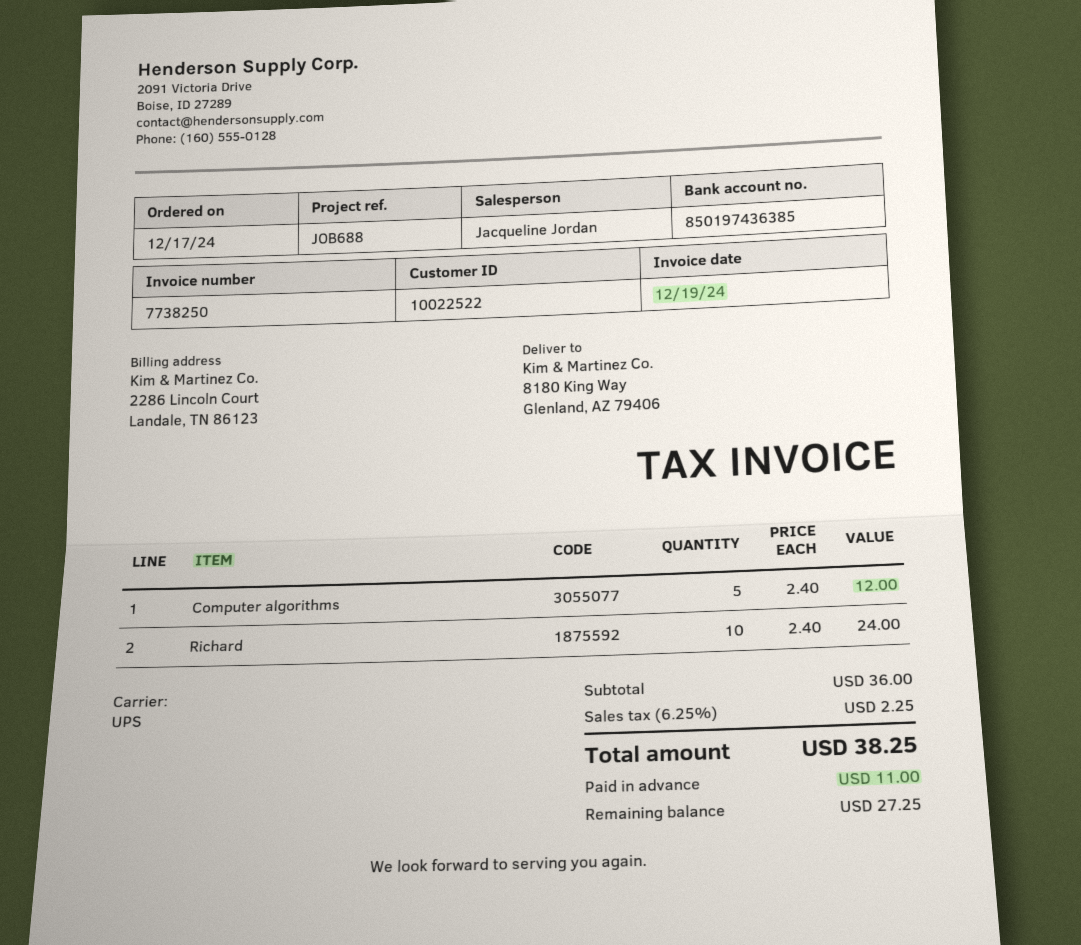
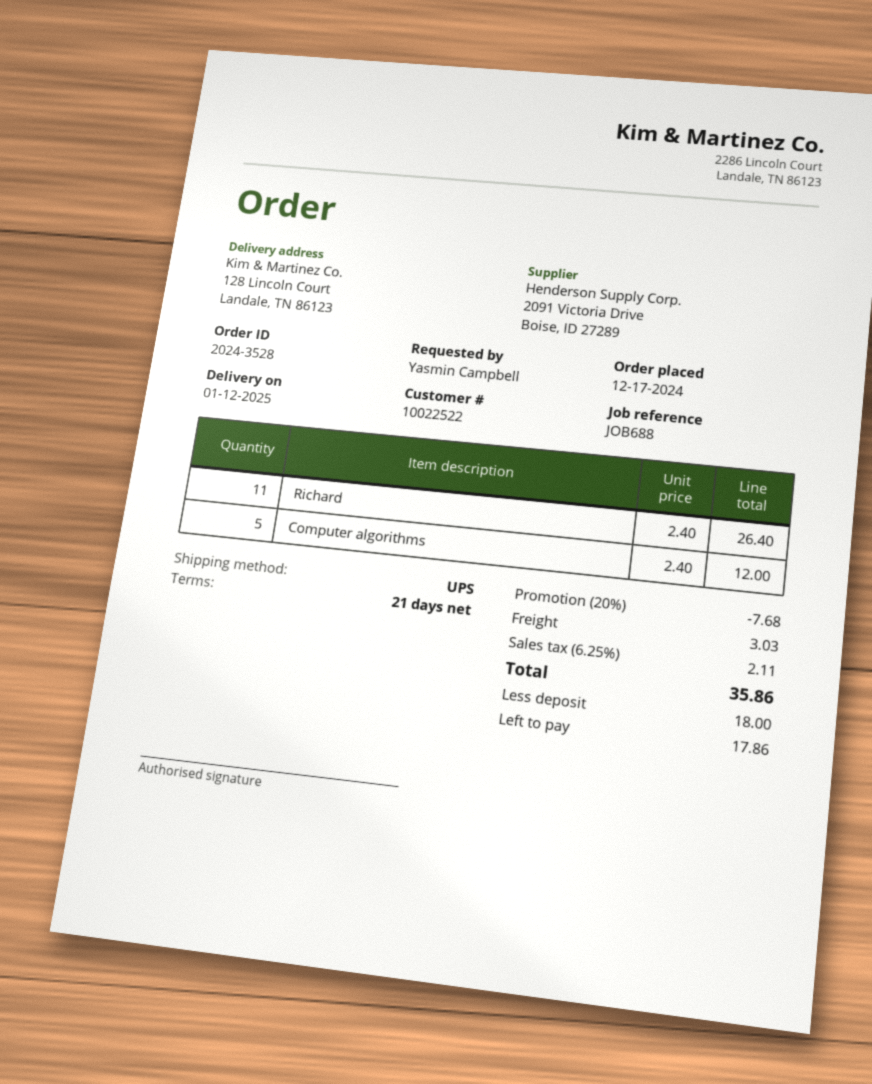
ship to: 8180 King Way, Glenland, AZ 79406 -> 128 Lincoln Court, Landale, TN 86123
Richard: 10 x 2.40 = 24.00 -> 11 x 2.40 = 26.40
discount: none -> 20% = 7.68
shipping: none -> 3.03
tax: 6.25% = 2.25 -> 6.25% = 2.11
total: 38.25 -> 35.86
deposit: 11.00 -> 18.00
balance: 27.25 -> 17.86

